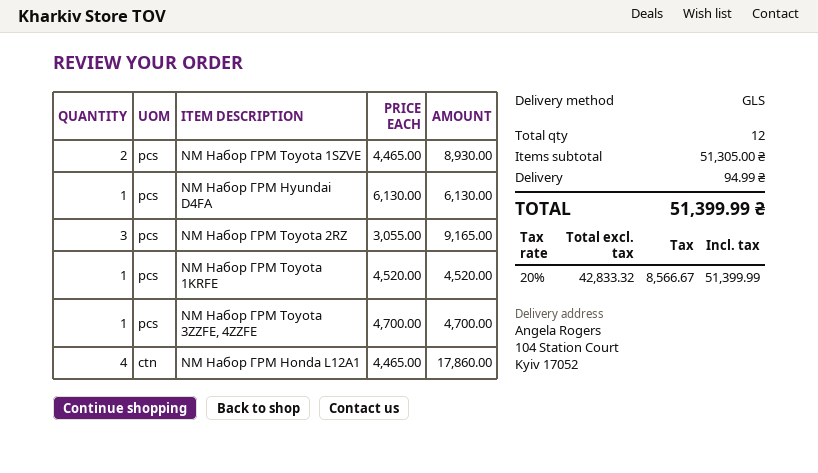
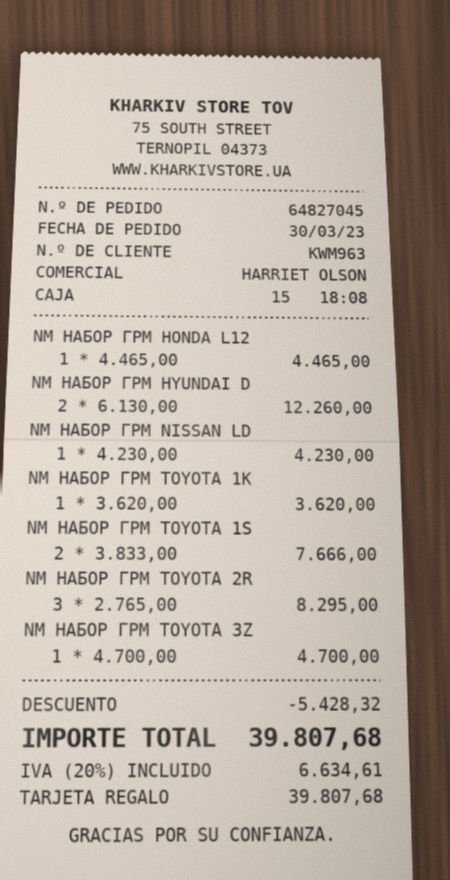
NM Набор ГРМ Toyota 1SZVE: 2 x 4465.00 = 8930.00 -> 2 x 3833.00 = 7666.00
NM Набор ГРМ Hyundai D4FA: 1 x 6130.00 = 6130.00 -> 2 x 6130.00 = 12260.00
NM Набор ГРМ Toyota 2RZ: 3 x 3055.00 = 9165.00 -> 3 x 2765.00 = 8295.00
NM Набор ГРМ Toyota 1KRFE: 1 x 4520.00 = 4520.00 -> 1 x 3620.00 = 3620.00
NM Набор ГРМ Honda L12A1: 4 x 4465.00 = 17860.00 -> 1 x 4465.00 = 4465.00
NM НАБОР ГРМ NISSAN LD: none -> 1 x 4230.00 = 4230.00
discount: none -> 5428.32
shipping: 94.99 -> none
tax: 20% = 8566.67 -> 20% = 6634.61
total: 51399.99 -> 39807.68

